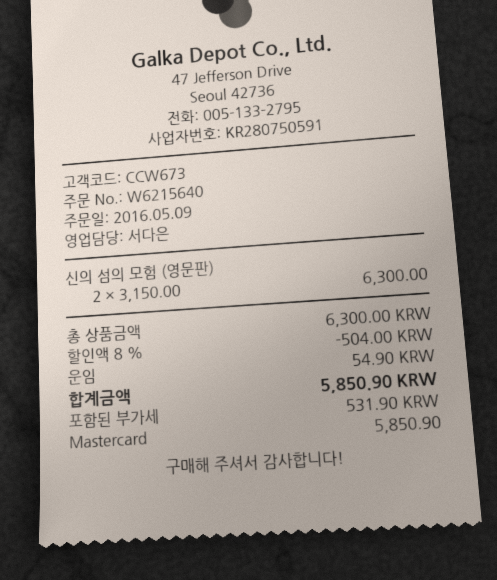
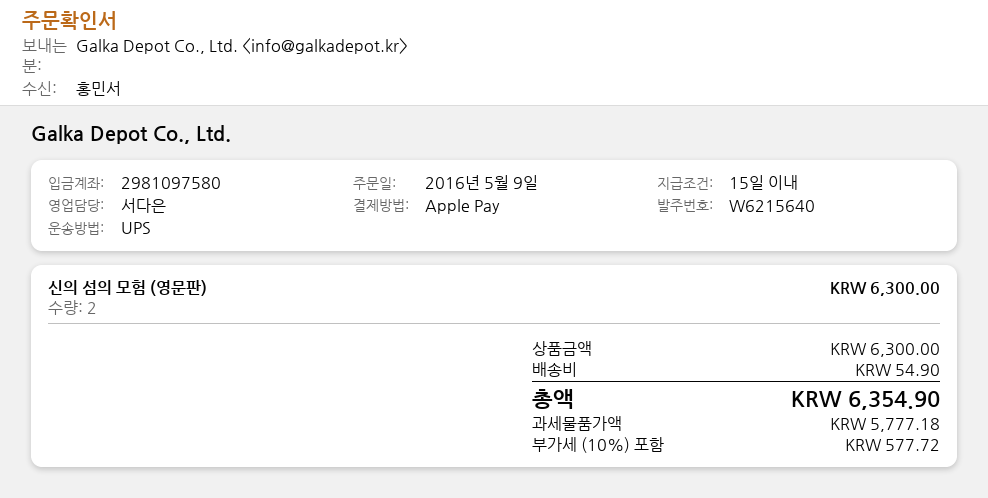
payment method: Mastercard -> Apple Pay
discount: 8% = 504.00 -> none
tax: 531.90 -> 577.72
total: 5850.90 -> 6354.90

